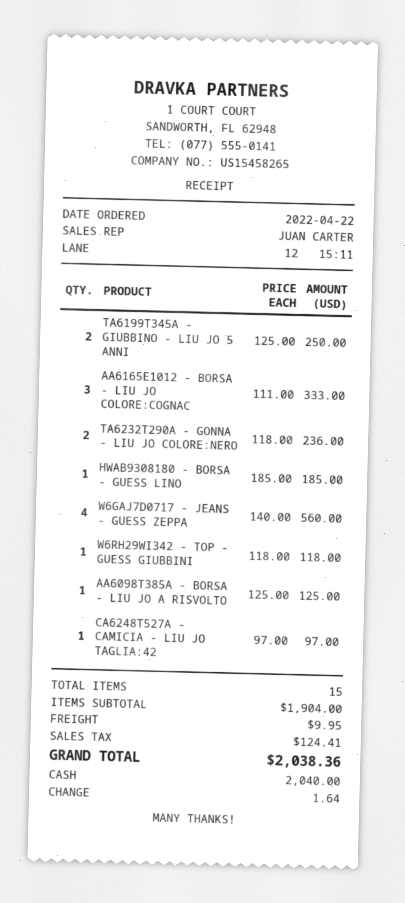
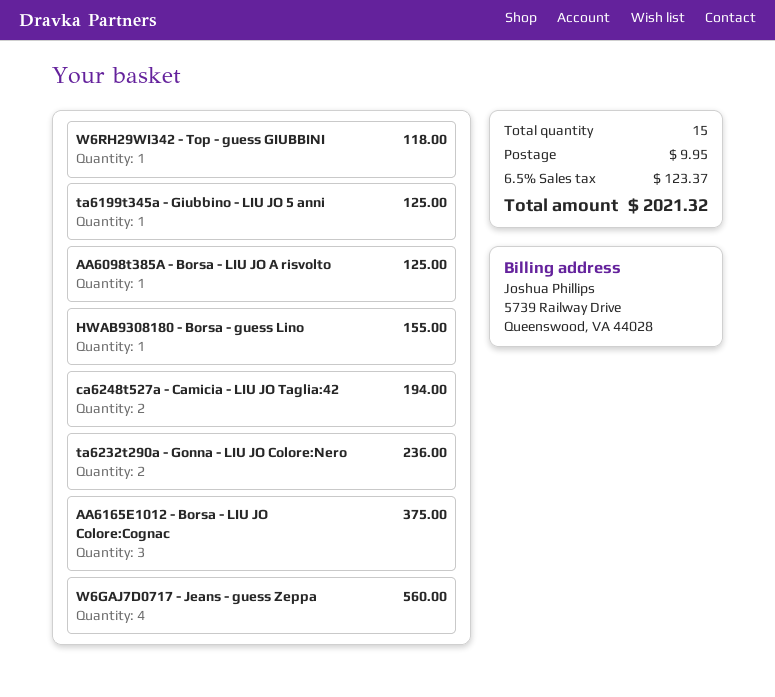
TA6199T345A - GIUBBINO - LIU JO 5 ANNI: 2 for 250.00 -> 1 for 125.00
AA6165E1012 - BORSA - LIU JO COLORE:COGNAC: 3 for 333.00 -> 3 for 375.00
HWAB9308180 - BORSA - GUESS LINO: 1 for 185.00 -> 1 for 155.00
CA6248T527A - CAMICIA - LIU JO TAGLIA:42: 1 for 97.00 -> 2 for 194.00
tax: 124.41 -> 123.37
total: 2038.36 -> 2021.32

